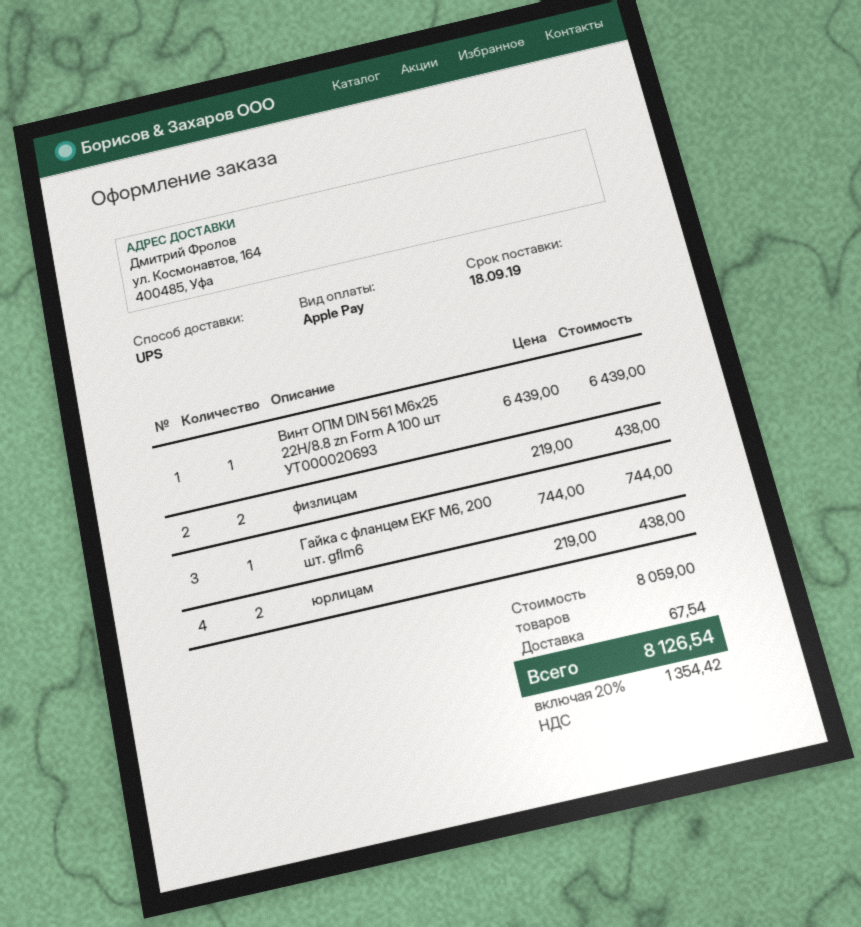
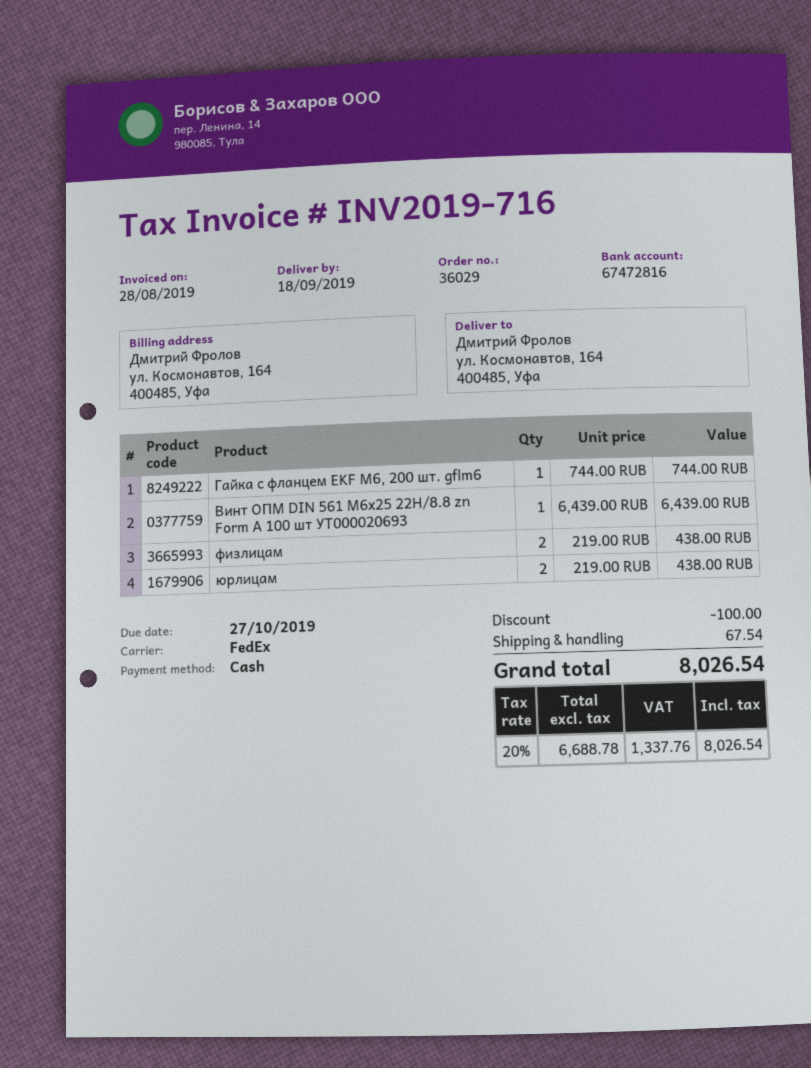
payment method: Apple Pay -> cash
shipping method: UPS -> FedEx
discount: none -> 100.00
tax: 20% = 1354.42 -> 20% = 1337.76
total: 8126.54 -> 8026.54

